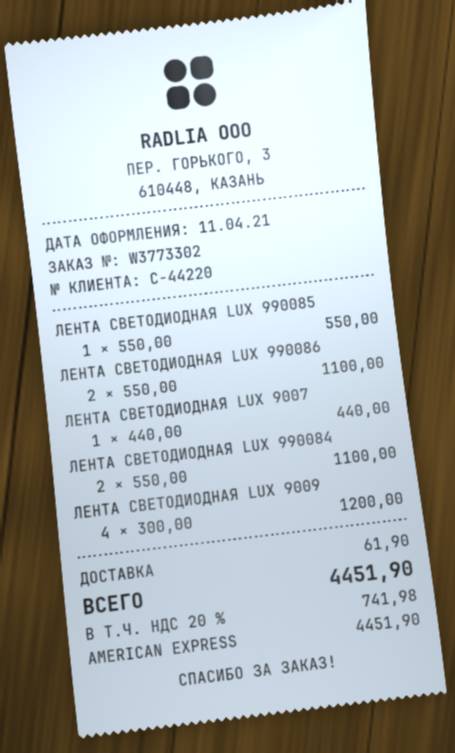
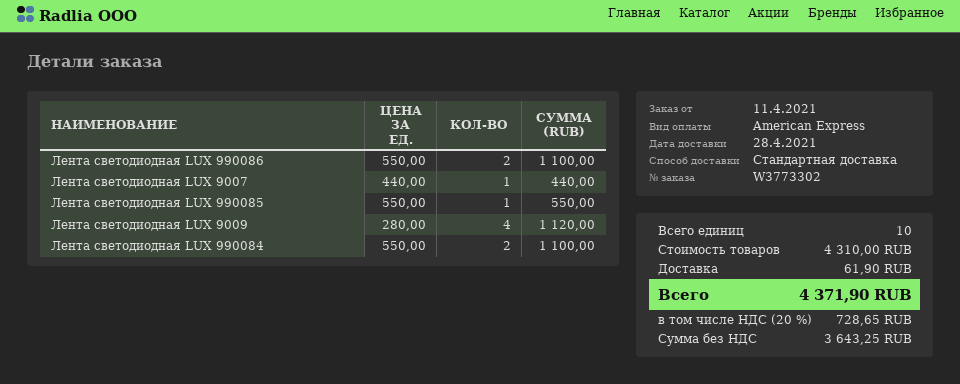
ЛЕНТА СВЕТОДИОДНАЯ LUX 9009: 4 x 300.00 = 1200.00 -> 4 x 280.00 = 1120.00
tax: 20% = 741.98 -> 20% = 728.65
total: 4451.90 -> 4371.90

